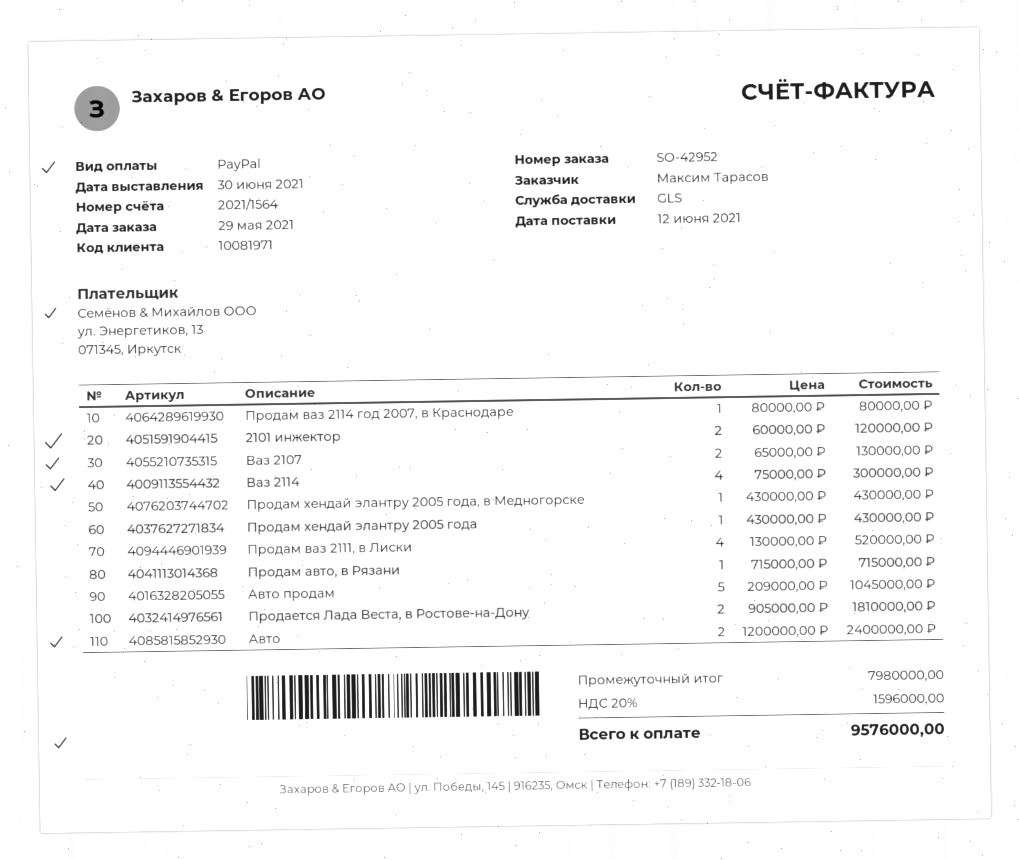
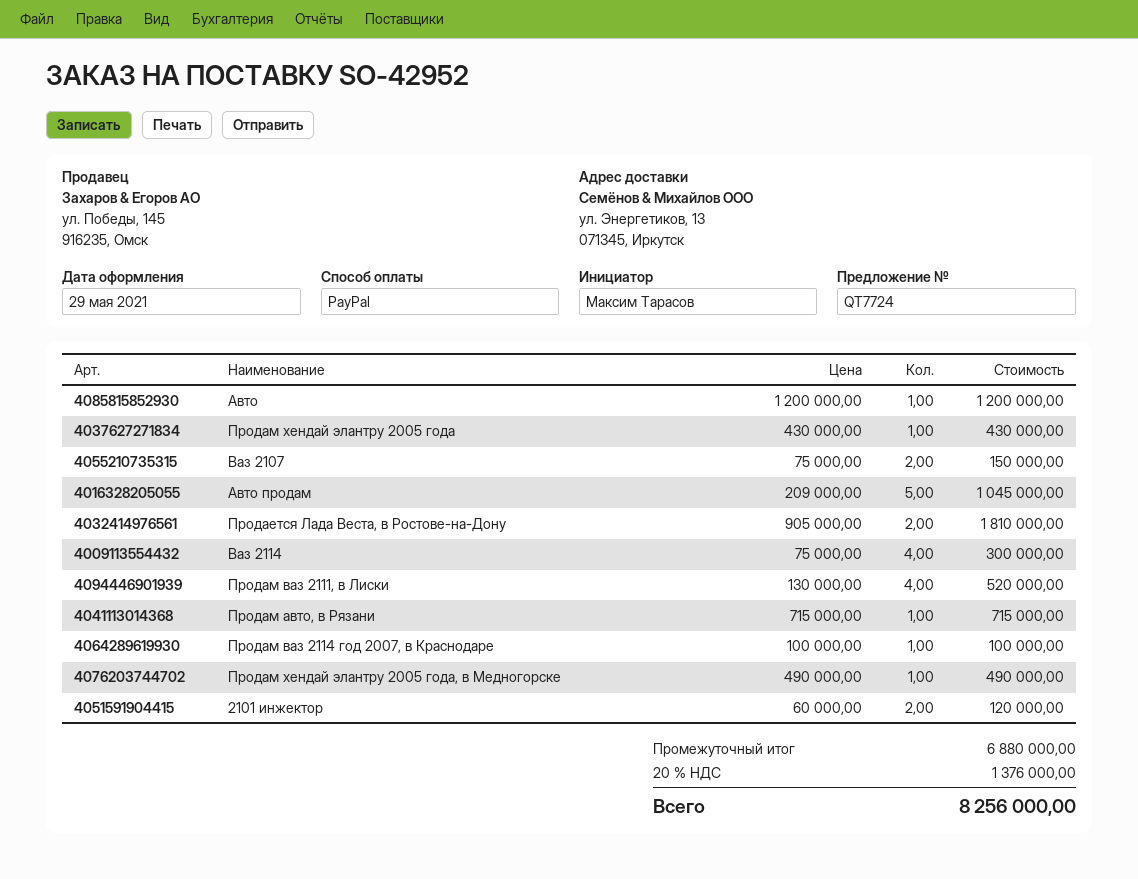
Продам ваз 2114 год 2007, в Краснодаре: 1 x 80000.00 = 80000.00 -> 1 x 100000.00 = 100000.00
Ваз 2107: 2 x 65000.00 = 130000.00 -> 2 x 75000.00 = 150000.00
Продам хендай элантру 2005 года, в Медногорске: 1 x 430000.00 = 430000.00 -> 1 x 490000.00 = 490000.00
Авто: 2 x 1200000.00 = 2400000.00 -> 1 x 1200000.00 = 1200000.00
subtotal: 7980000.00 -> 6880000.00
tax: 20% = 1596000.00 -> 20% = 1376000.00
total: 9576000.00 -> 8256000.00

